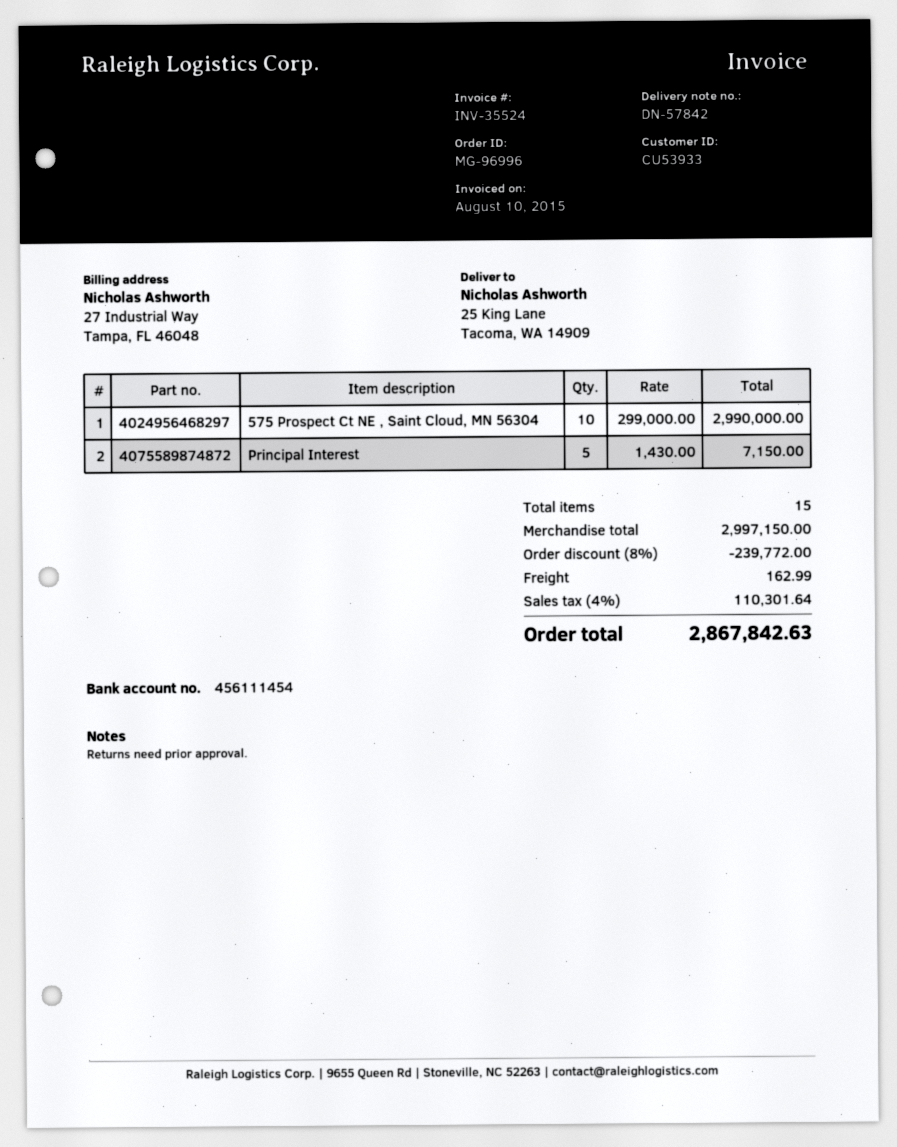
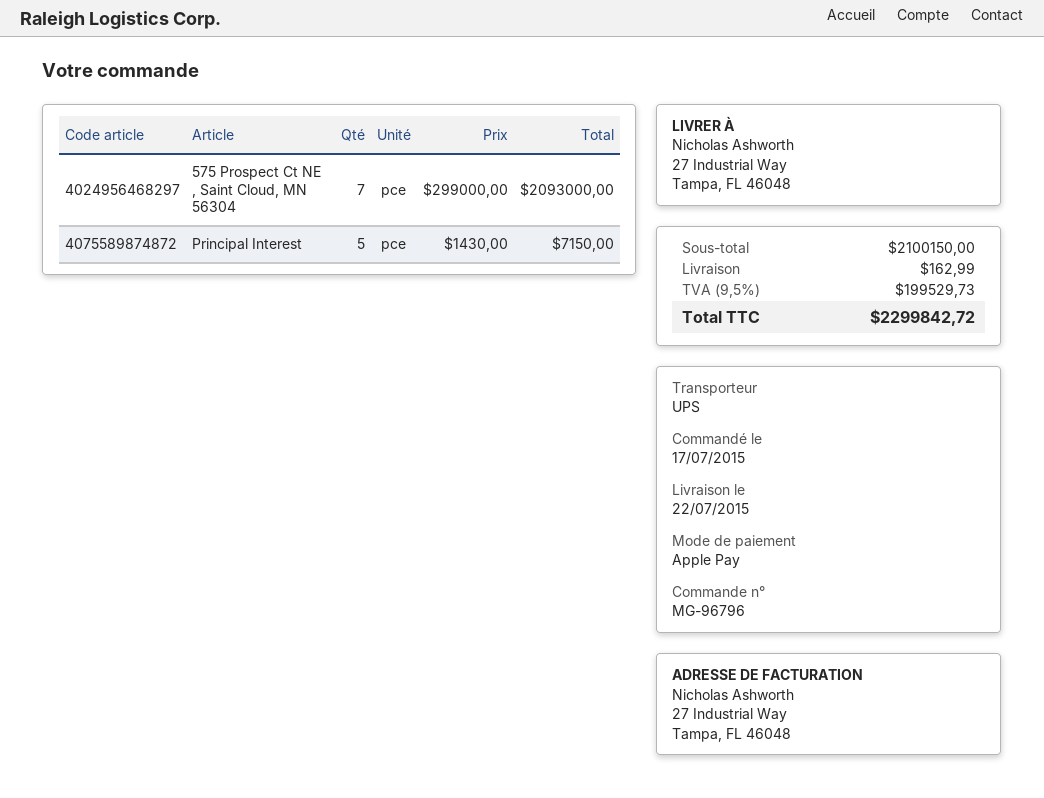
order number: MG-96996 -> MG-96796
ship to: 25 King Lane, Tacoma, WA 14909 -> 27 Industrial Way, Tampa, FL 46048
575 Prospect Ct NE , Saint Cloud, MN 56304: 10 x 299000.00 = 2990000.00 -> 7 x 299000.00 = 2093000.00
subtotal: 2997150.00 -> 2100150.00
discount: 8% = 239772.00 -> none
tax: 4% = 110301.64 -> 9.5% = 199529.73
total: 2867842.63 -> 2299842.72

